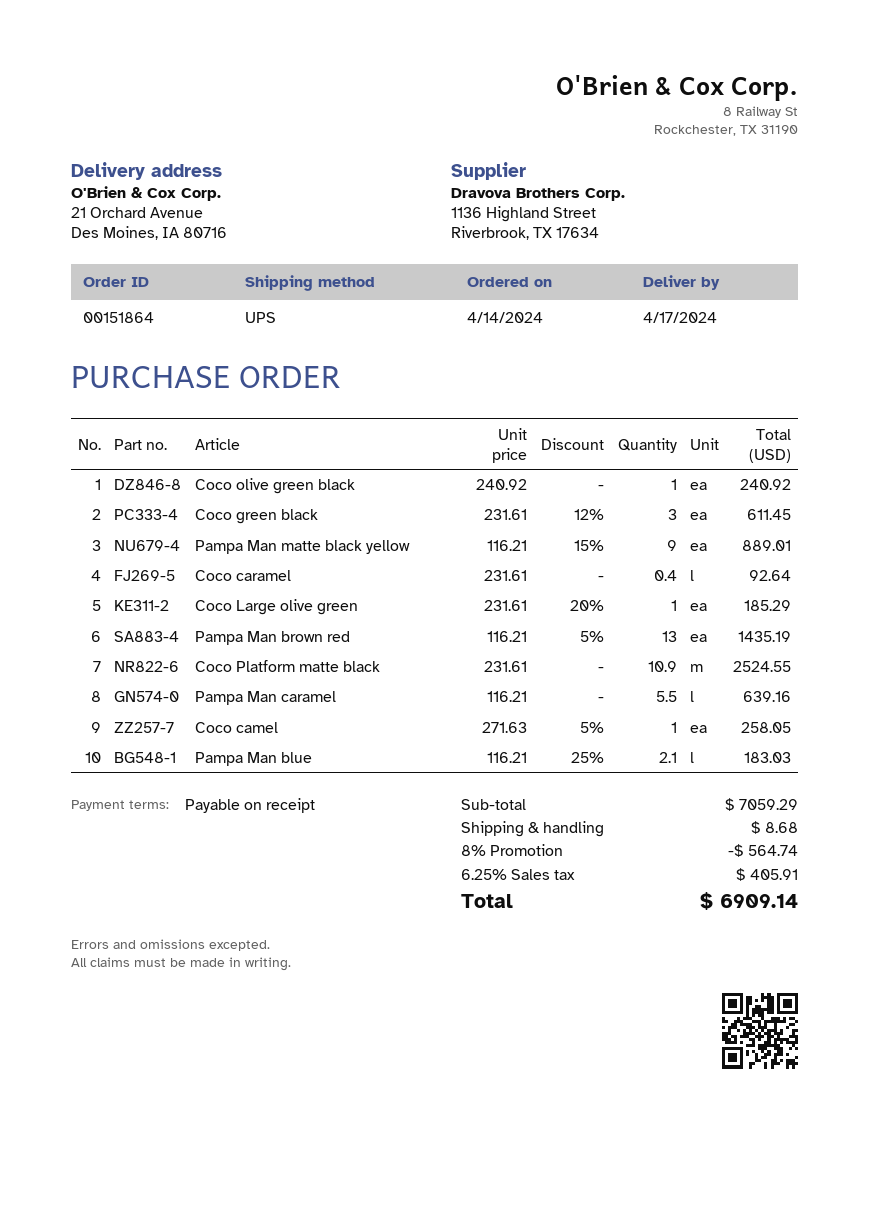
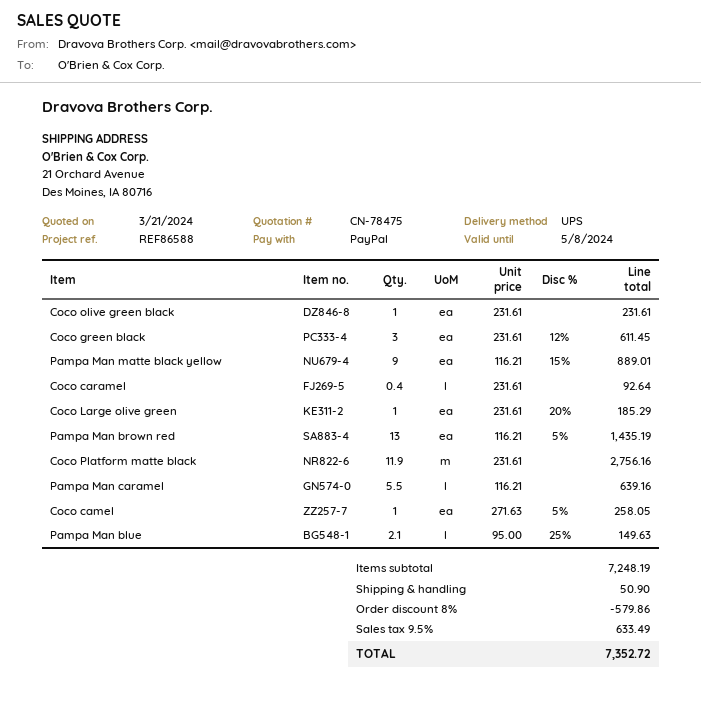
Coco olive green black: 1 x 240.92 = 240.92 -> 1 x 231.61 = 231.61
Coco Platform matte black: 10.9 x 231.61 = 2524.55 -> 11.9 x 231.61 = 2756.16
Pampa Man blue: 2.1 x 116.21 - 25% = 183.03 -> 2.1 x 95.00 - 25% = 149.63
subtotal: 7059.29 -> 7248.19
discount: 8% = 564.74 -> 8% = 579.86
shipping: 8.68 -> 50.90
tax: 6.25% = 405.91 -> 9.5% = 633.49
total: 6909.14 -> 7352.72

